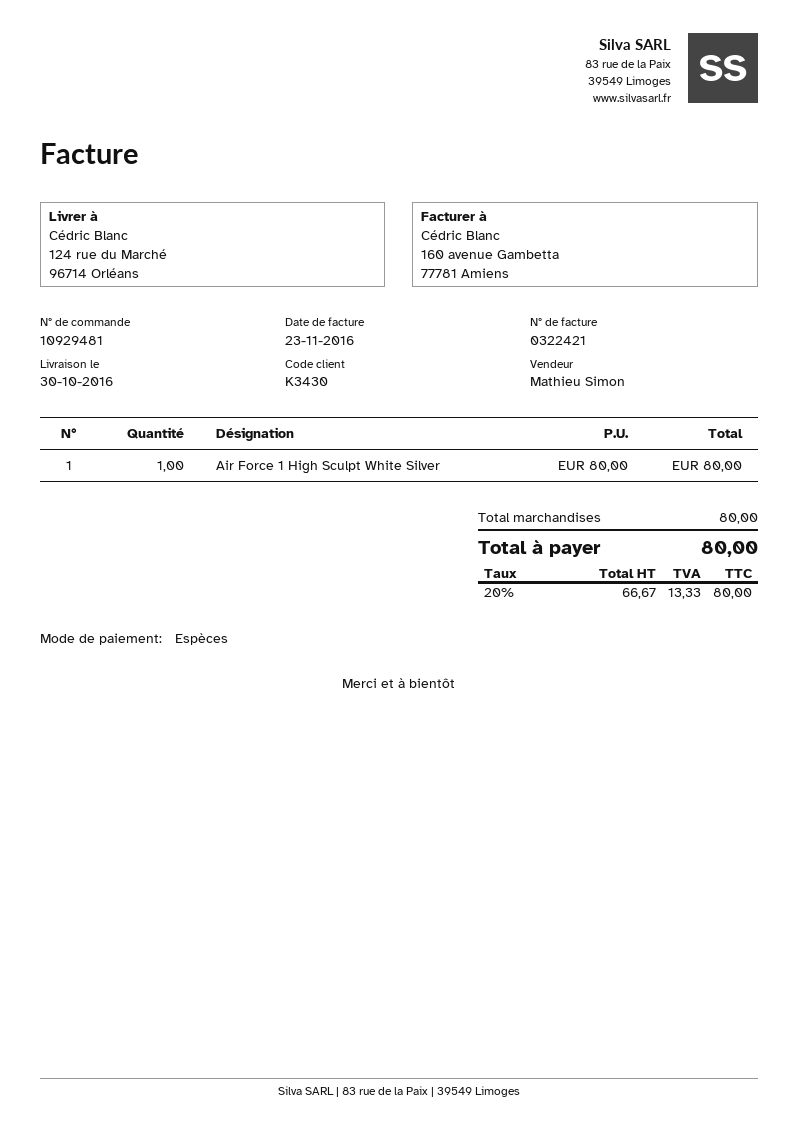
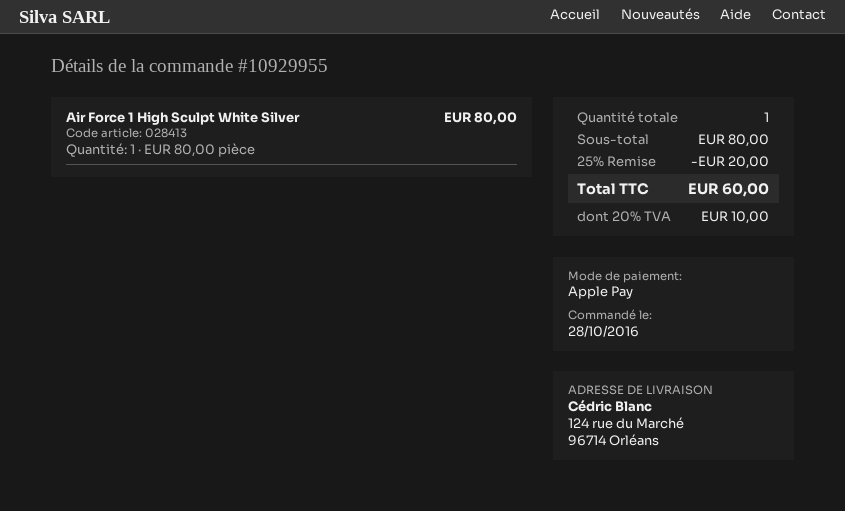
order number: 10929481 -> 10929955
payment method: cash -> Apple Pay
discount: none -> 25% = 20.00
tax: 20% = 13.33 -> 20% = 10.00
total: 80.00 -> 60.00

